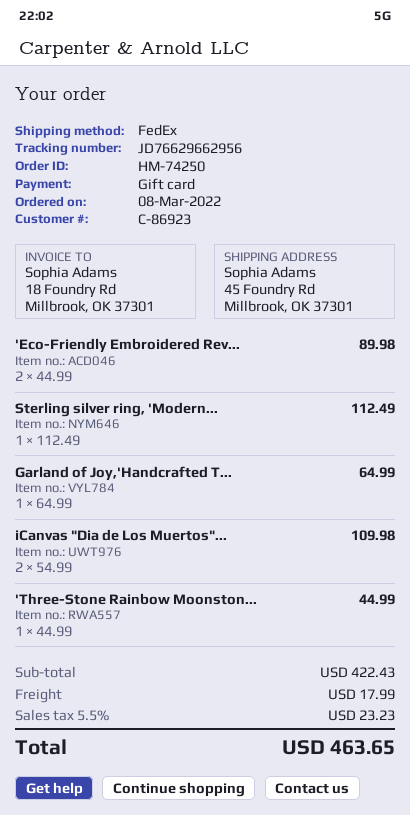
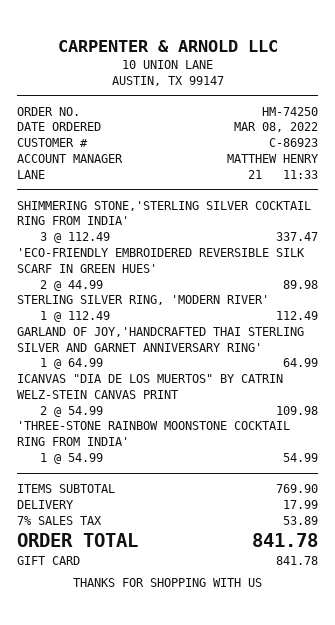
'Three-Stone Rainbow Moonston...: 1 x 44.99 = 44.99 -> 1 x 54.99 = 54.99
SHIMMERING STONE,'STERLING SILVER COCKTAIL RING FROM INDIA': none -> 3 x 112.49 = 337.47
subtotal: 422.43 -> 769.90
tax: 5.5% = 23.23 -> 7% = 53.89
total: 463.65 -> 841.78

